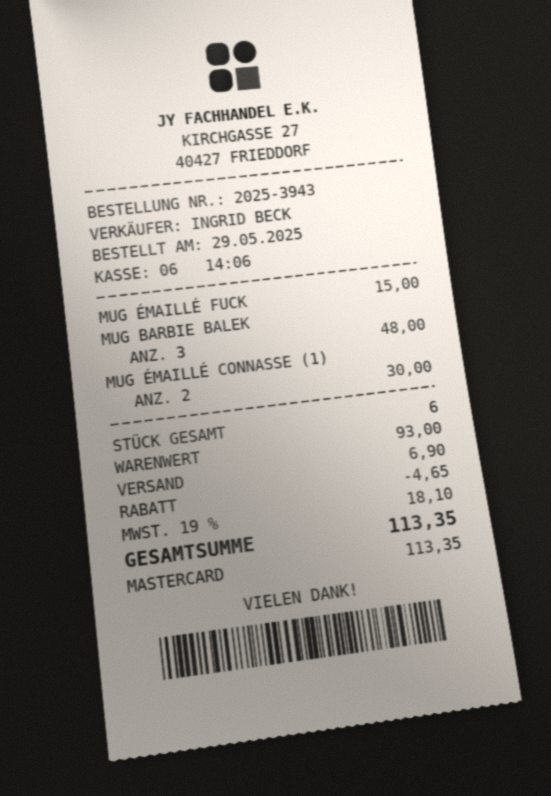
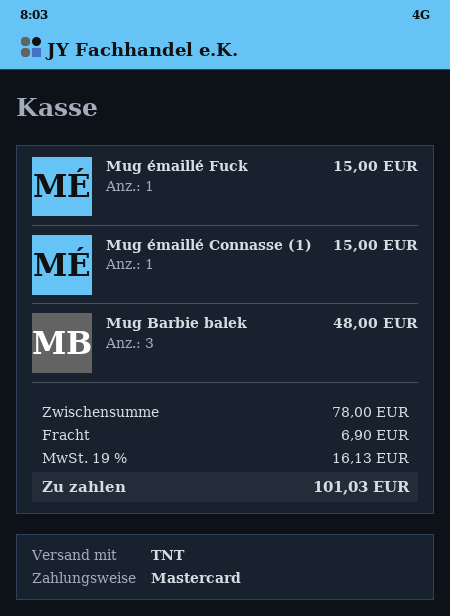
MUG ÉMAILLÉ CONNASSE (1): 2 for 30.00 -> 1 for 15.00
subtotal: 93.00 -> 78.00
discount: 4.65 -> none
tax: 19% = 18.10 -> 19% = 16.13
total: 113.35 -> 101.03

